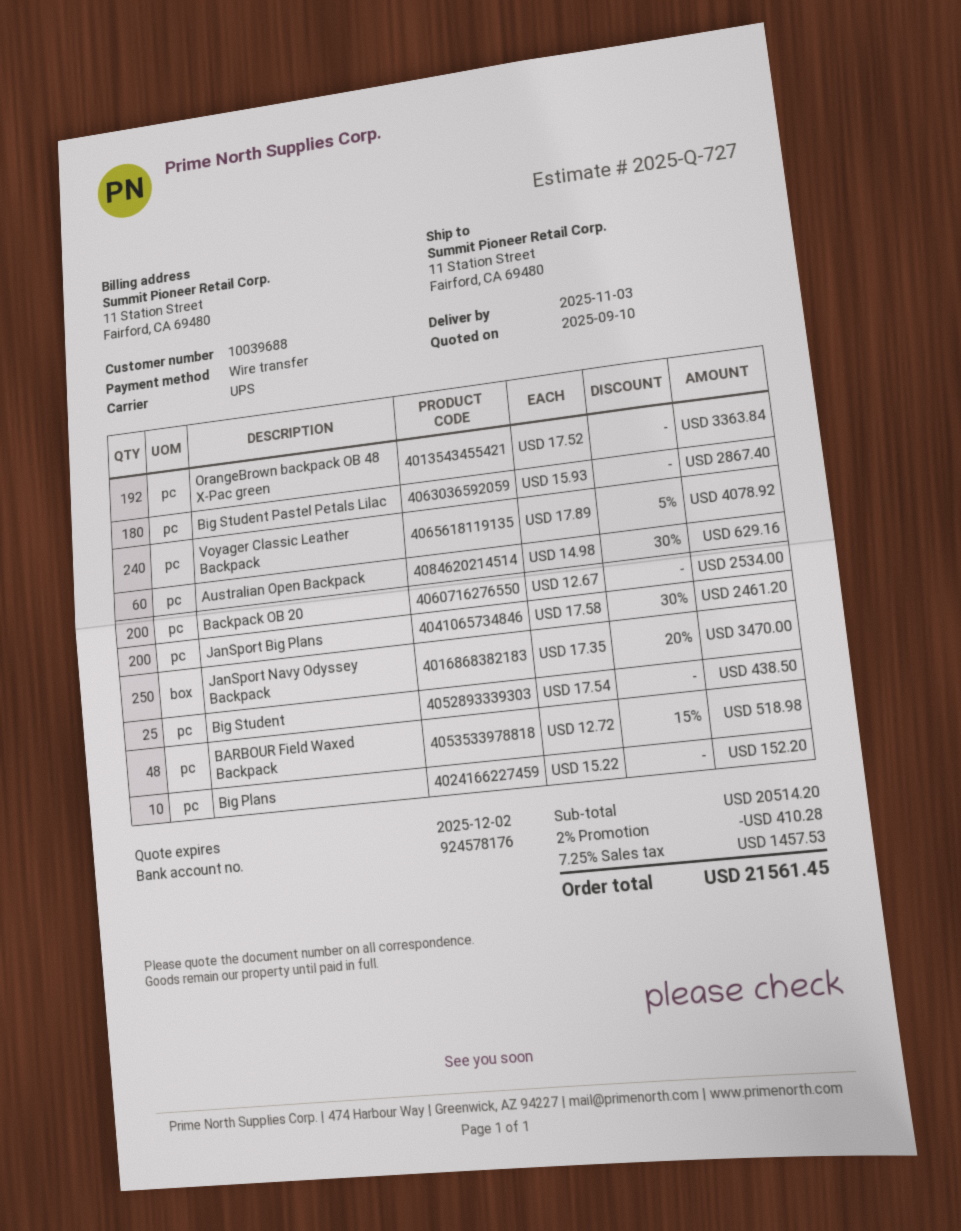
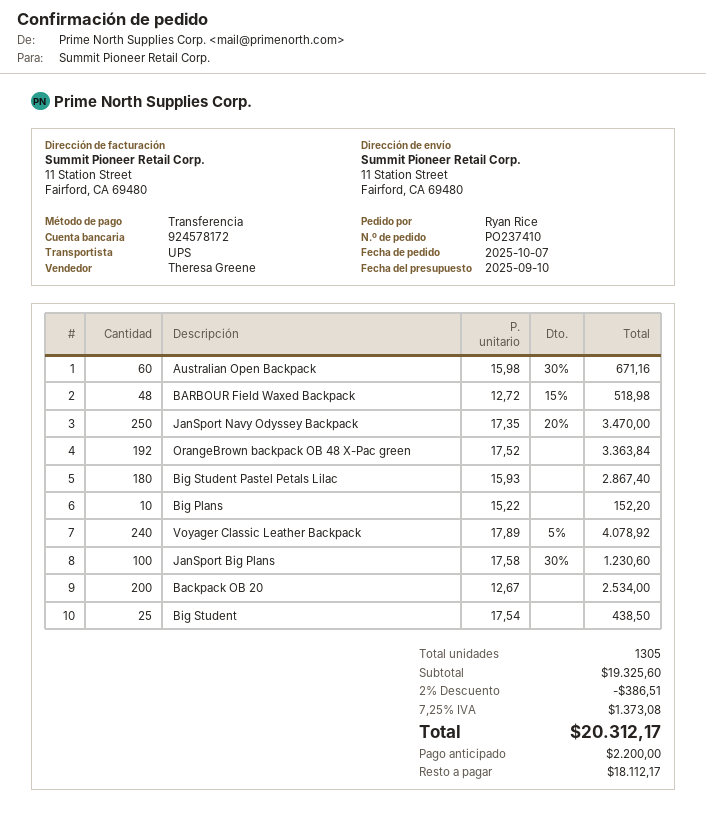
bank account: 924578176 -> 924578172
Australian Open Backpack: 60 x 14.98 - 30% = 629.16 -> 60 x 15.98 - 30% = 671.16
JanSport Big Plans: 200 x 17.58 - 30% = 2461.20 -> 100 x 17.58 - 30% = 1230.60
subtotal: 20514.20 -> 19325.60
discount: 2% = 410.28 -> 2% = 386.51
tax: 7.25% = 1457.53 -> 7.25% = 1373.08
total: 21561.45 -> 20312.17

